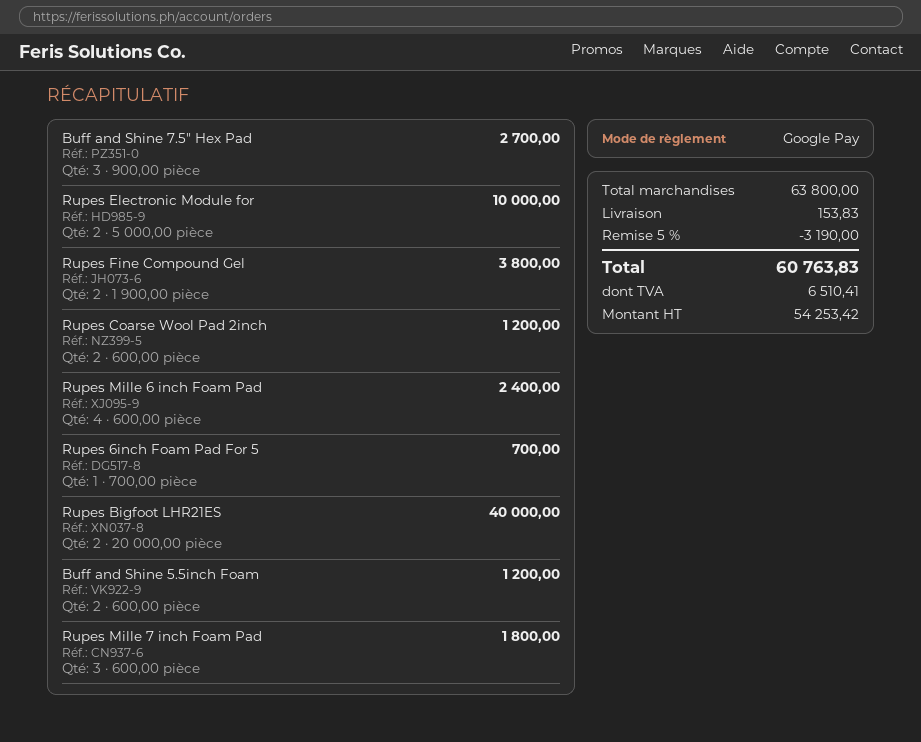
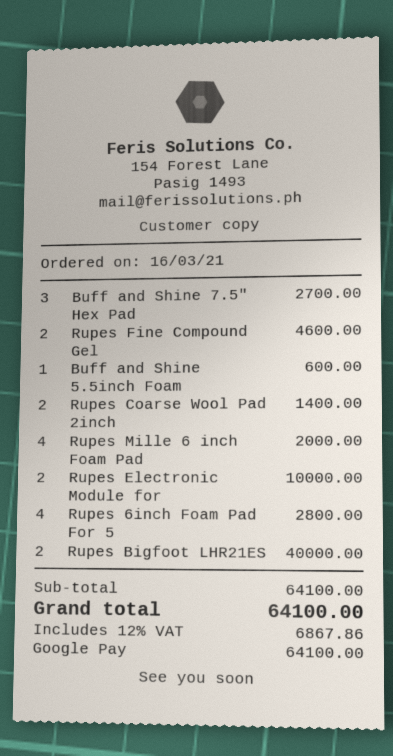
Rupes Fine Compound Gel: 2 for 3800.00 -> 2 for 4600.00
Rupes Coarse Wool Pad 2inch: 2 for 1200.00 -> 2 for 1400.00
Rupes Mille 6 inch Foam Pad: 4 for 2400.00 -> 4 for 2000.00
Rupes 6inch Foam Pad For 5: 1 for 700.00 -> 4 for 2800.00
Buff and Shine 5.5inch Foam: 2 for 1200.00 -> 1 for 600.00
Rupes Mille 7 inch Foam Pad: 3 for 1800.00 -> none
subtotal: 63800.00 -> 64100.00
discount: 5% = 3190.00 -> none
shipping: 153.83 -> none
tax: 6510.41 -> 6867.86
total: 60763.83 -> 64100.00

